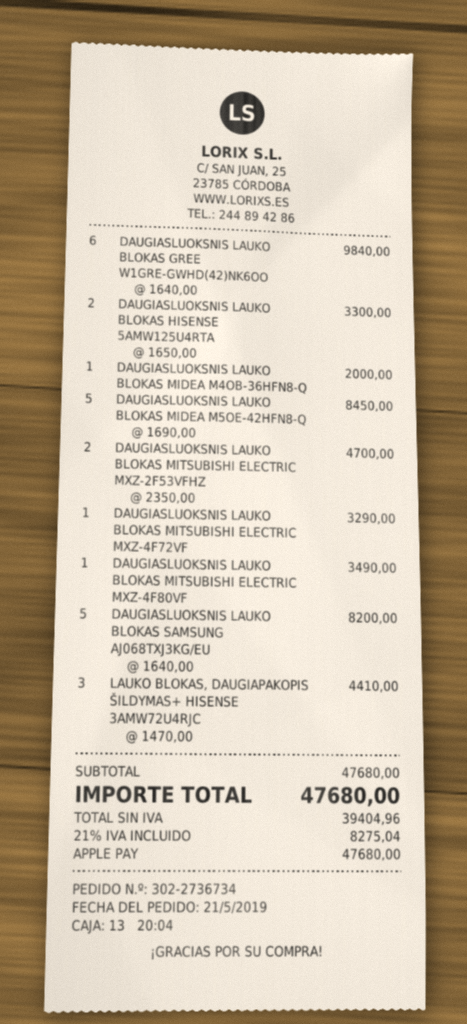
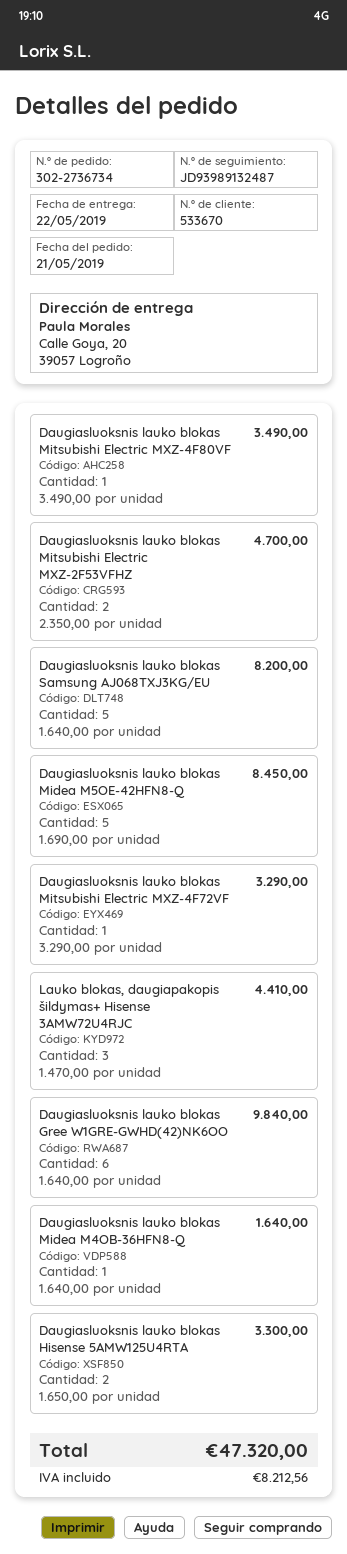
DAUGIASLUOKSNIS LAUKO BLOKAS MIDEA M4OB-36HFN8-Q: 1 x 2000.00 = 2000.00 -> 1 x 1640.00 = 1640.00
tax: 8275.04 -> 8212.56
total: 47680.00 -> 47320.00

